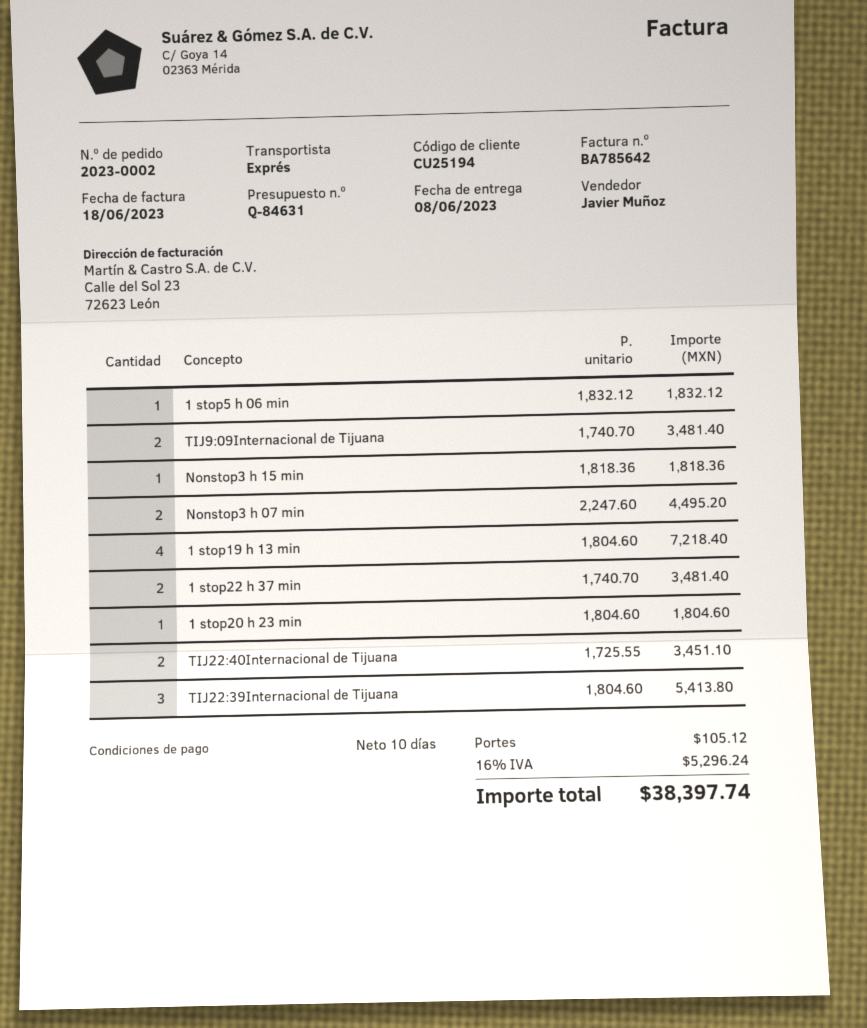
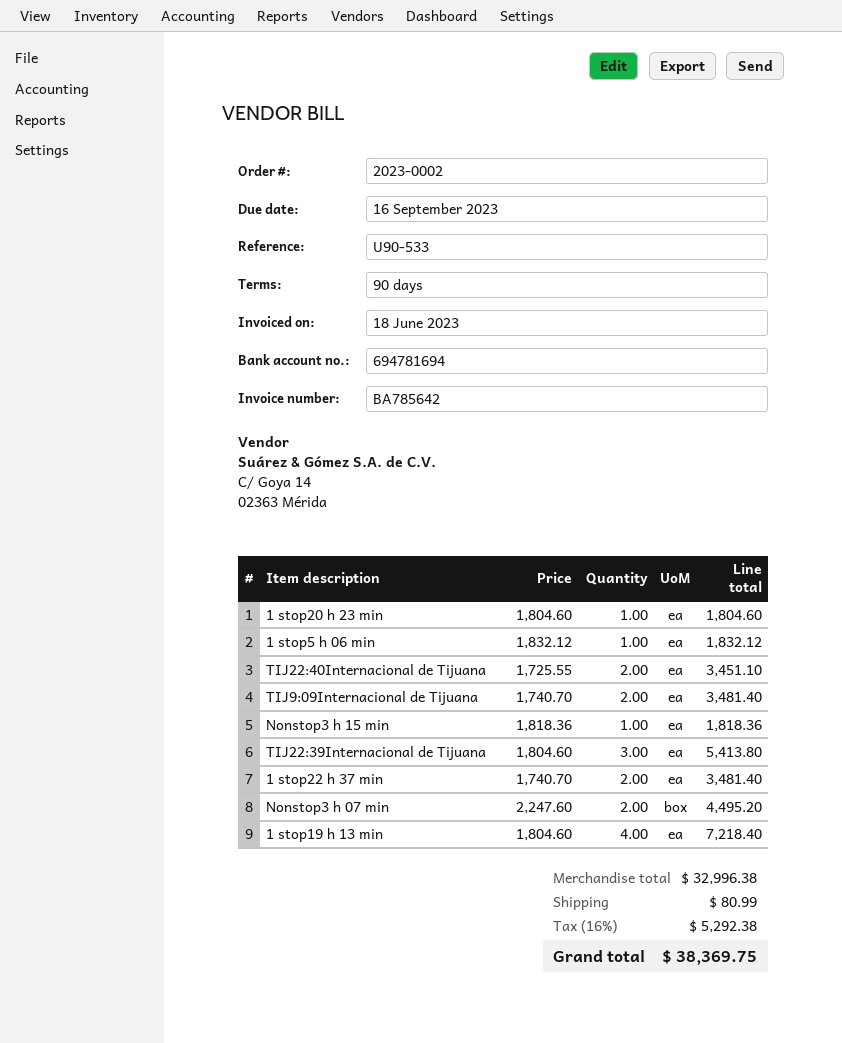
payment terms: 10 days -> 90 days
shipping: 105.12 -> 80.99
tax: 16% = 5296.24 -> 16% = 5292.38
total: 38397.74 -> 38369.75

